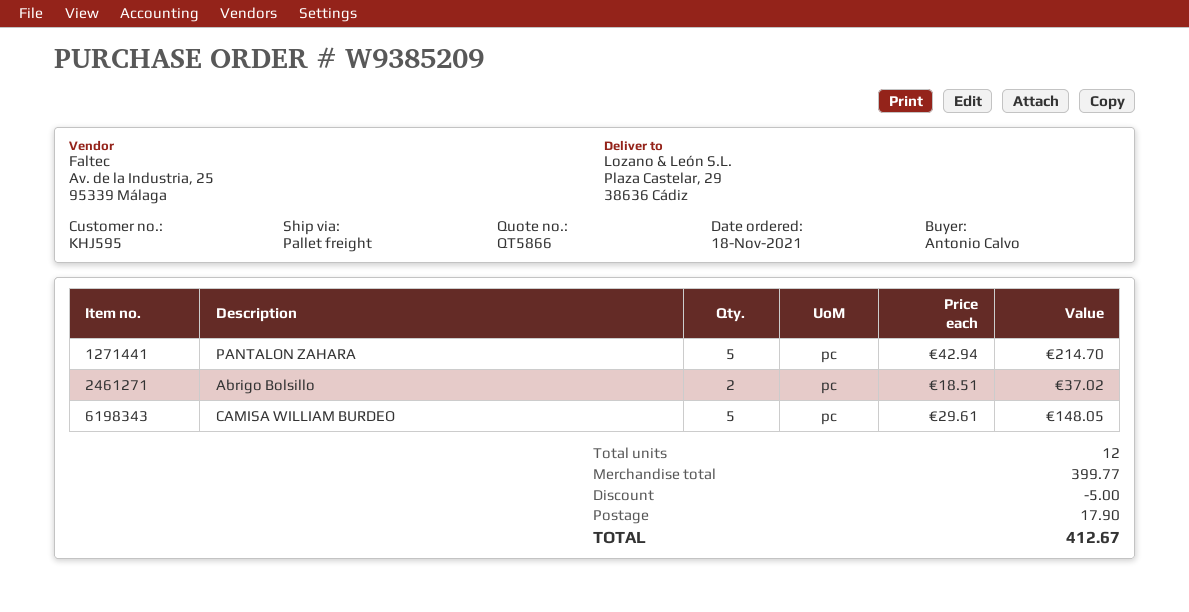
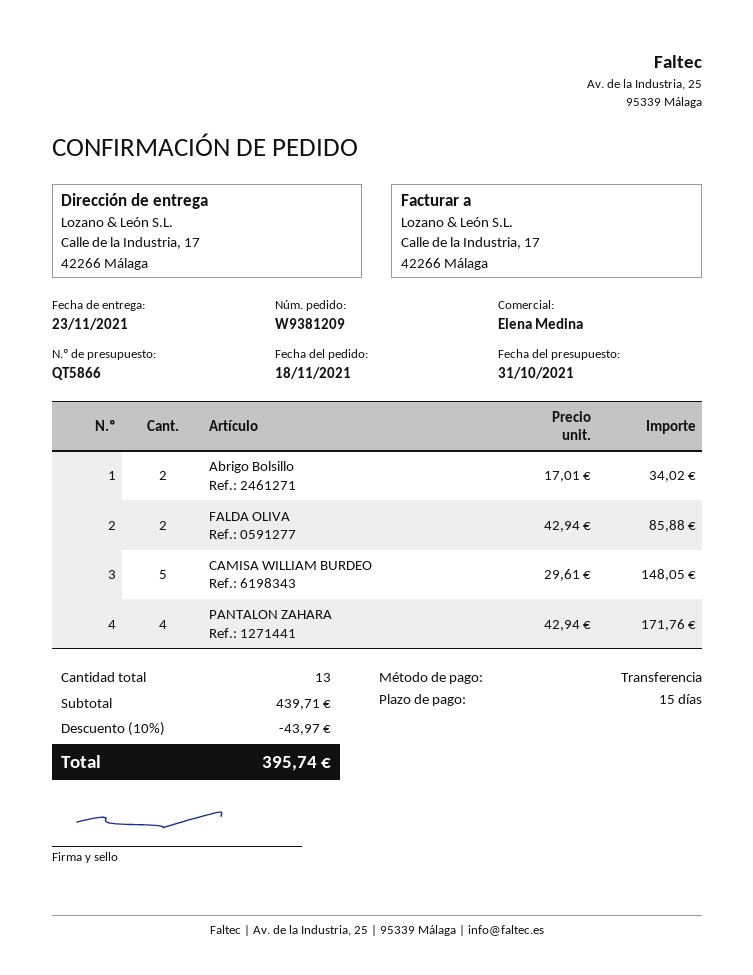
order number: W9385209 -> W9381209
ship to: Plaza Castelar, 29, 38636 Cádiz -> Calle de la Industria, 17, 42266 Málaga
PANTALON ZAHARA: 5 x 42.94 = 214.70 -> 4 x 42.94 = 171.76
Abrigo Bolsillo: 2 x 18.51 = 37.02 -> 2 x 17.01 = 34.02
FALDA OLIVA: none -> 2 x 42.94 = 85.88
total quantity: 12 -> 13
subtotal: 399.77 -> 439.71
discount: 5.00 -> 43.97
shipping: 17.90 -> none
total: 412.67 -> 395.74

